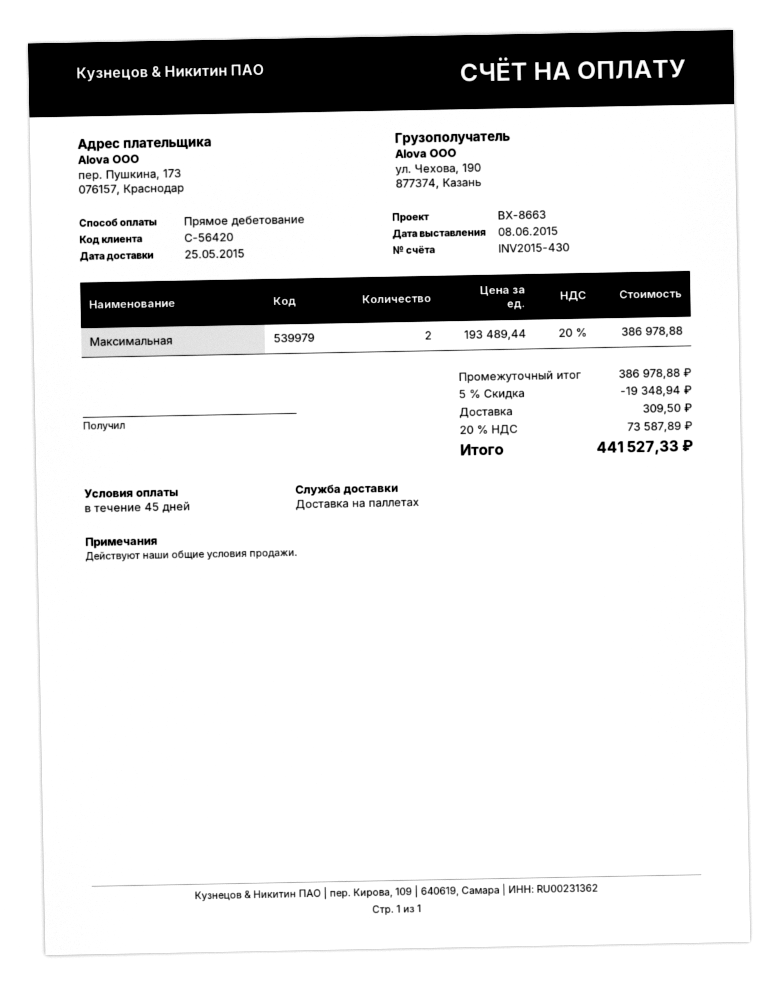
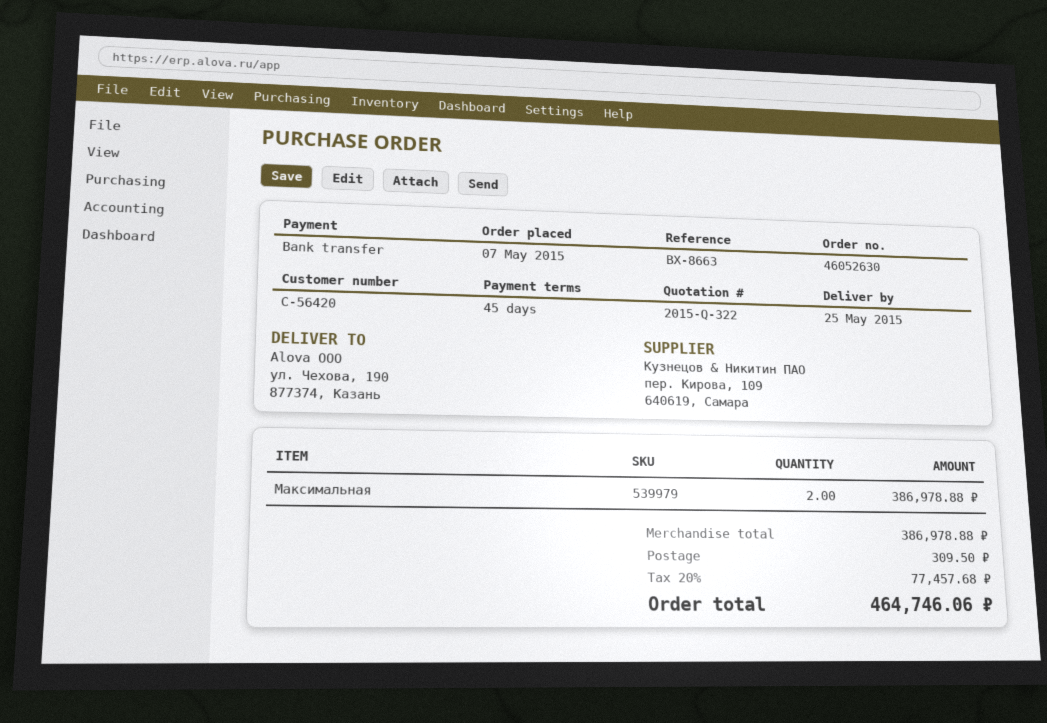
payment method: direct debit -> bank transfer
discount: 5% = 19348.94 -> none
tax: 20% = 73587.89 -> 20% = 77457.68
total: 441527.33 -> 464746.06

